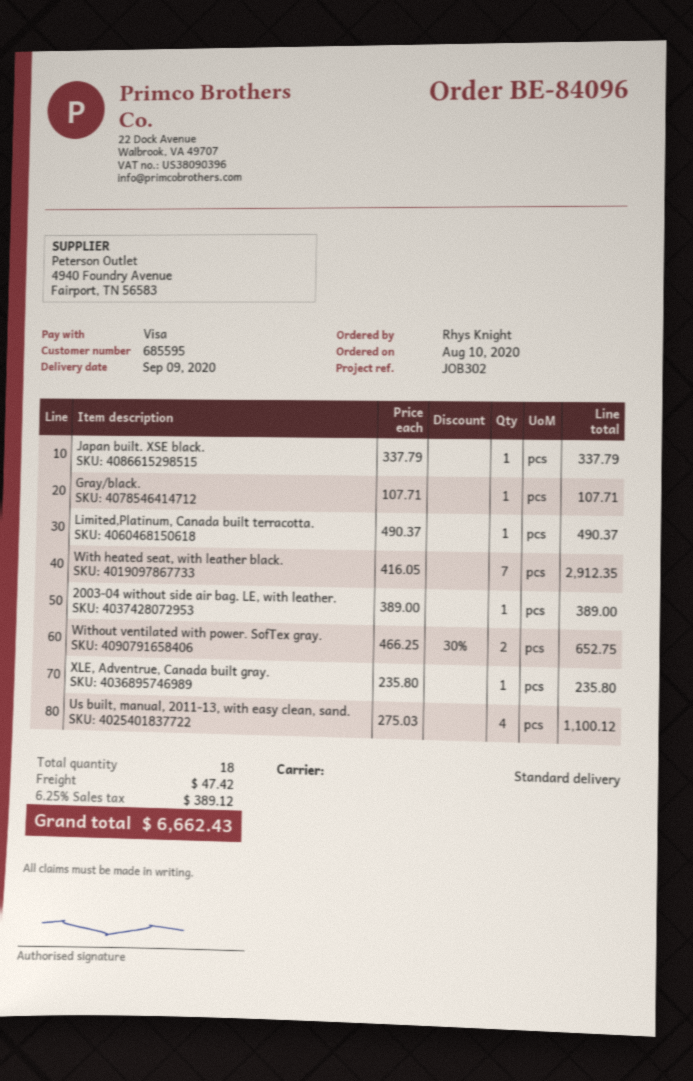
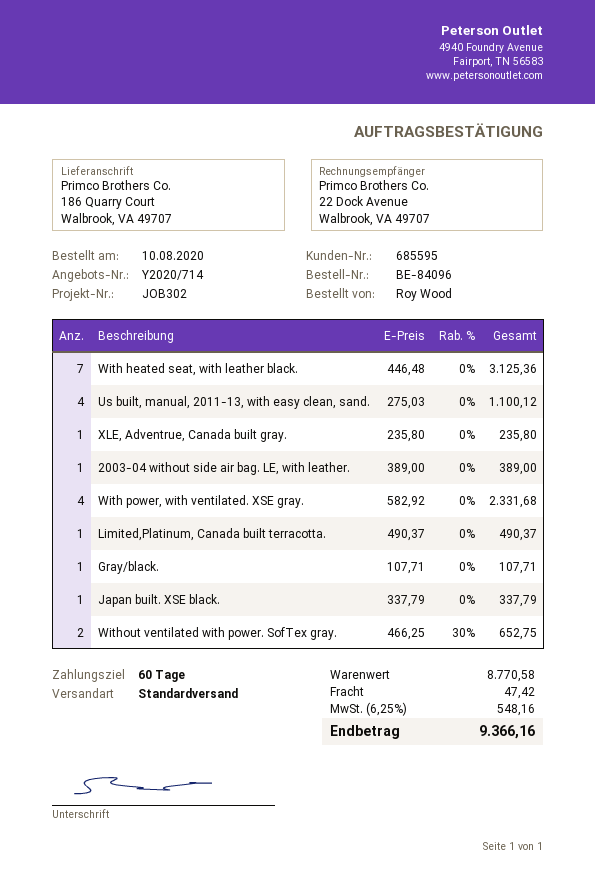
ordered by: Rhys Knight -> Roy Wood
With heated seat, with leather black.: 7 x 416.05 = 2912.35 -> 7 x 446.48 = 3125.36
With power, with ventilated. XSE gray.: none -> 4 x 582.92 = 2331.68
tax: 6.25% = 389.12 -> 6.25% = 548.16
total: 6662.43 -> 9366.16

